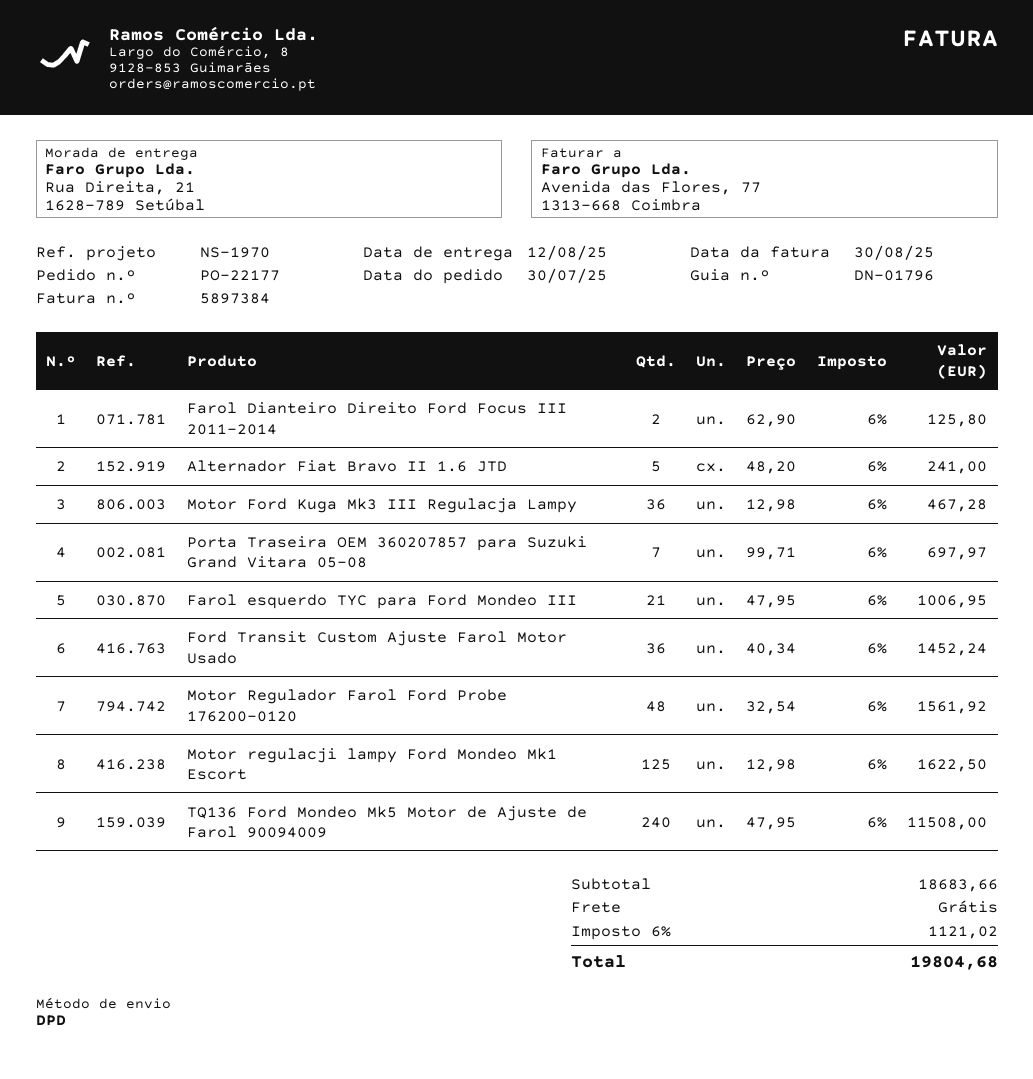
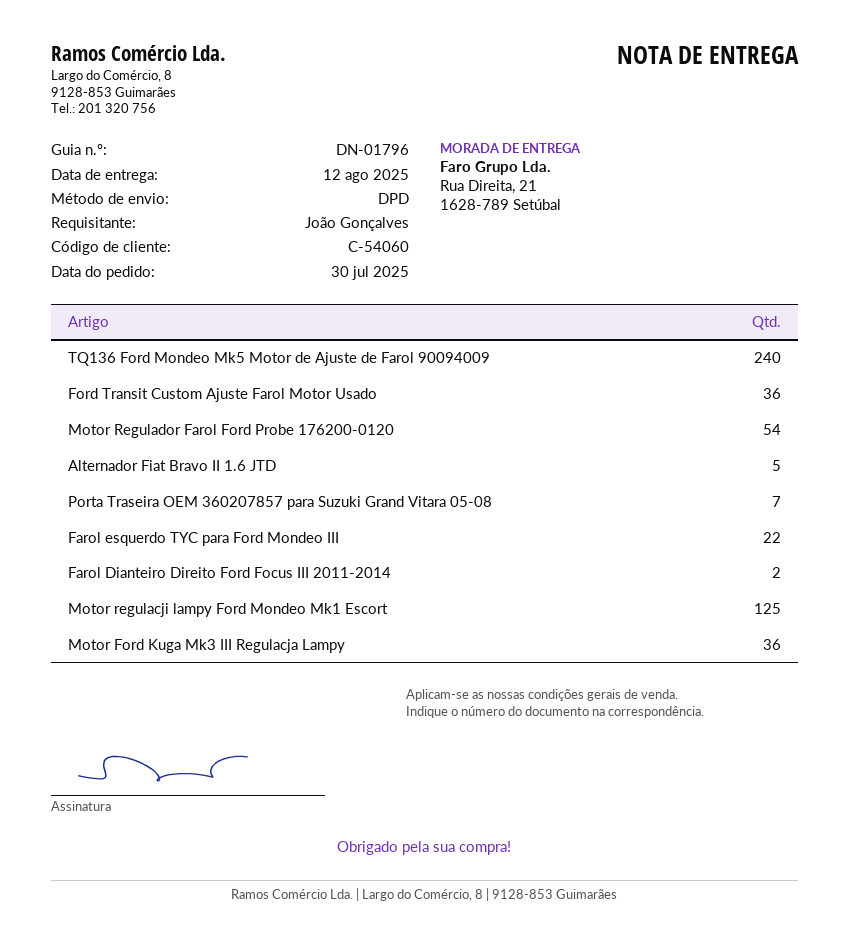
Farol esquerdo TYC para Ford Mondeo III: 21 -> 22
Motor Regulador Farol Ford Probe 176200-0120: 48 -> 54

